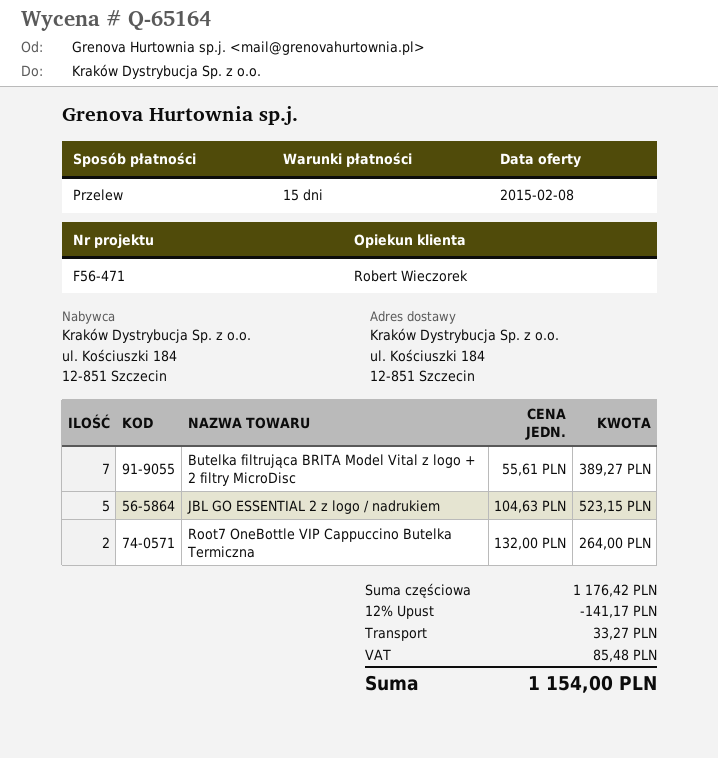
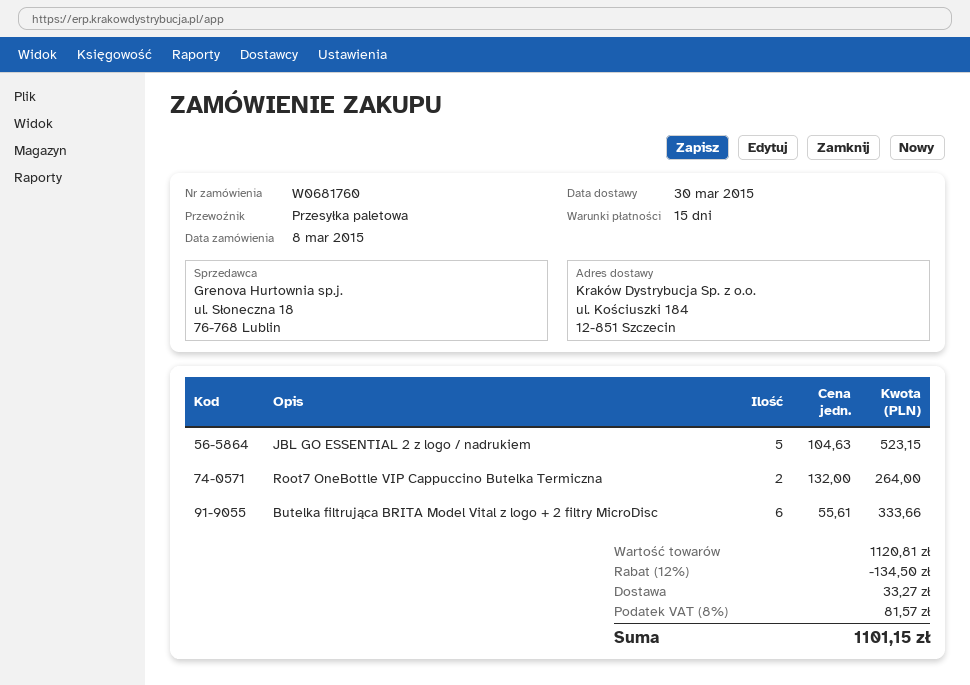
Butelka filtrująca BRITA Model Vital z logo + 2 filtry MicroDisc: 7 x 55.61 = 389.27 -> 6 x 55.61 = 333.66
subtotal: 1176.42 -> 1120.81
discount: 12% = 141.17 -> 12% = 134.50
tax: 85.48 -> 81.57
total: 1154.00 -> 1101.15

